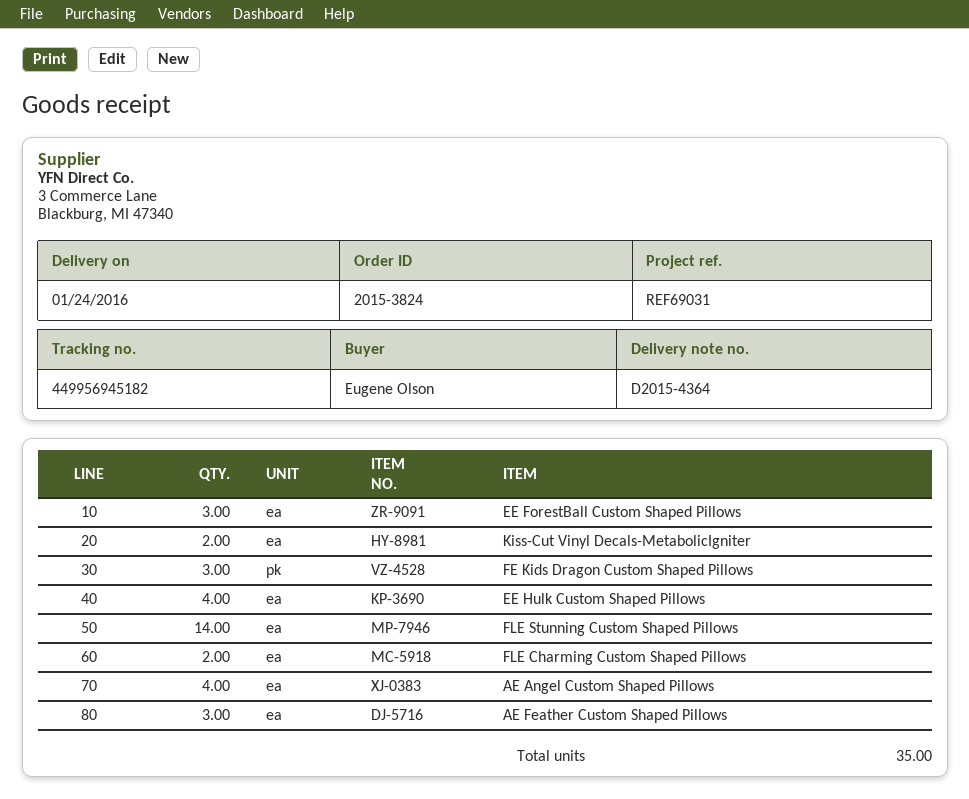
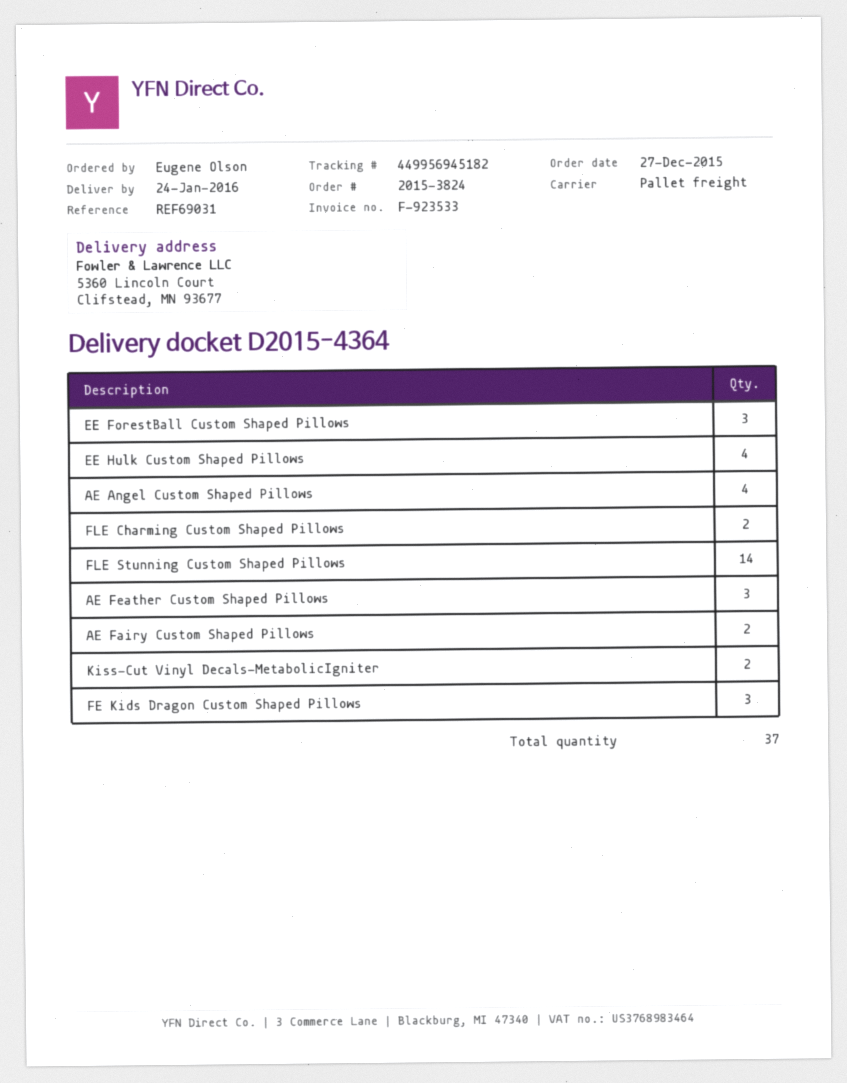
AE Fairy Custom Shaped Pillows: none -> 2
total quantity: 35 -> 37

